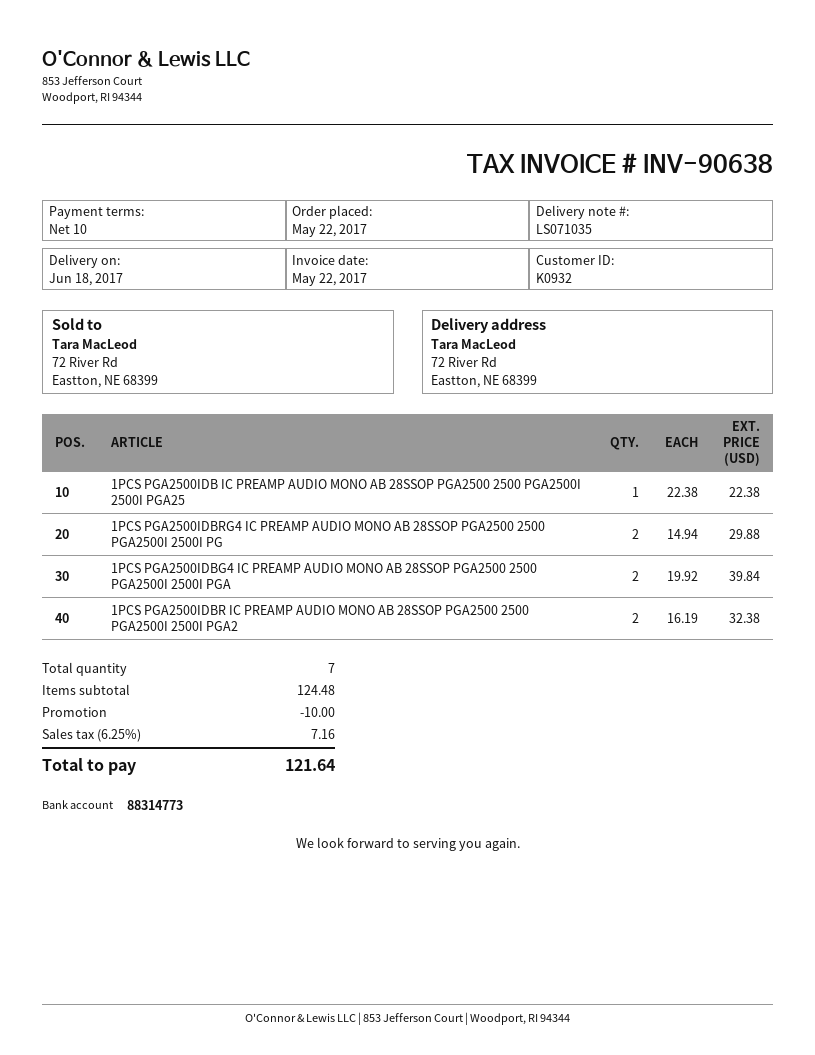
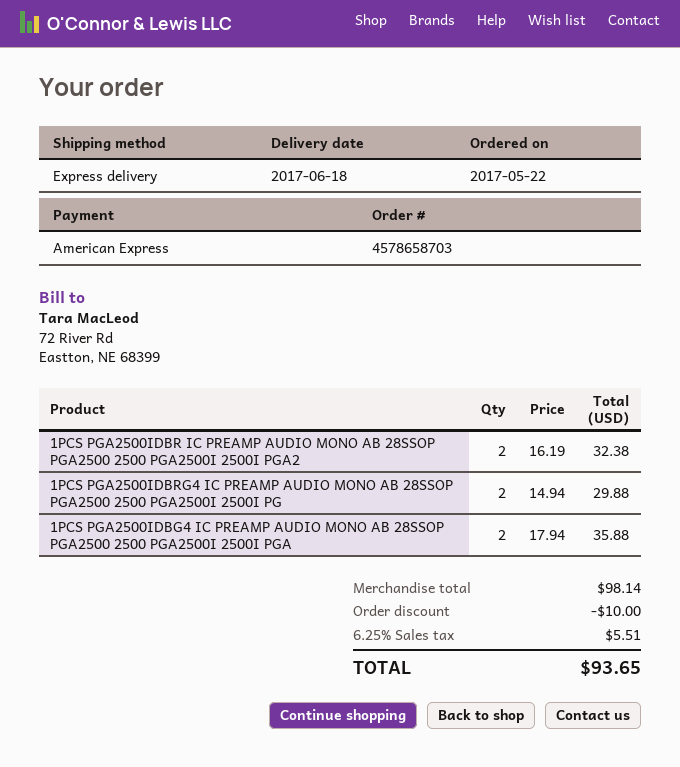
1PCS PGA2500IDB IC PREAMP AUDIO MONO AB 28SSOP PGA2500 2500 PGA2500I 2500I PGA25: 1 x 22.38 = 22.38 -> none
1PCS PGA2500IDBG4 IC PREAMP AUDIO MONO AB 28SSOP PGA2500 2500 PGA2500I 2500I PGA: 2 x 19.92 = 39.84 -> 2 x 17.94 = 35.88
subtotal: 124.48 -> 98.14
tax: 6.25% = 7.16 -> 6.25% = 5.51
total: 121.64 -> 93.65

